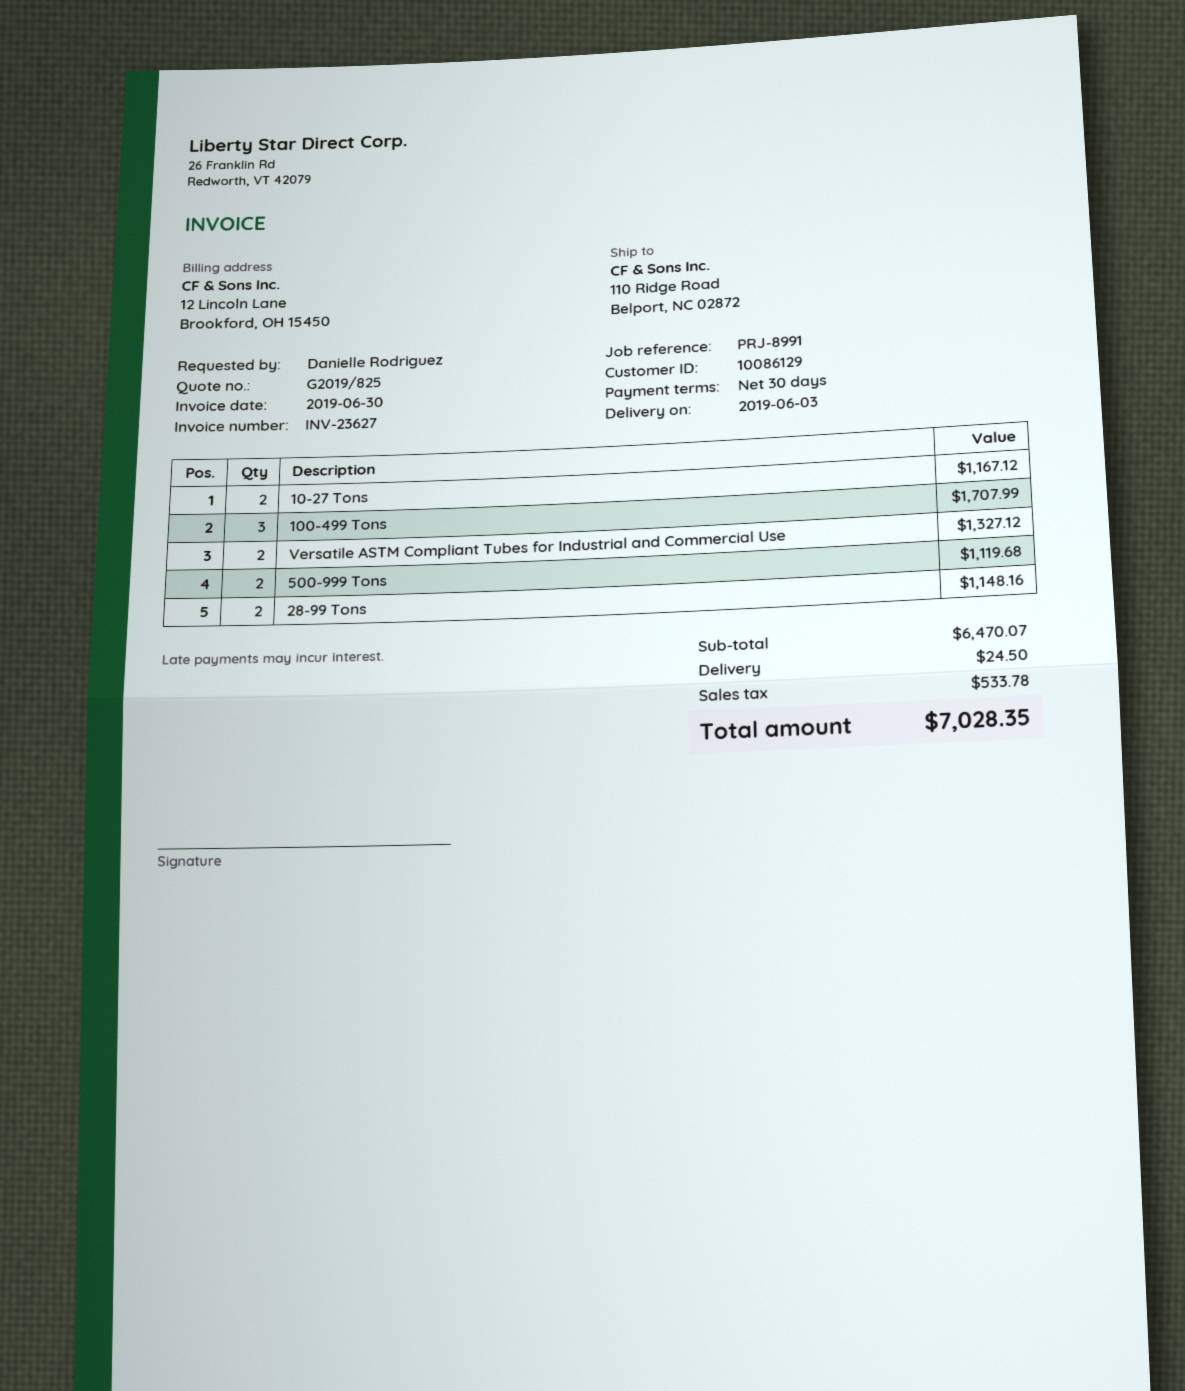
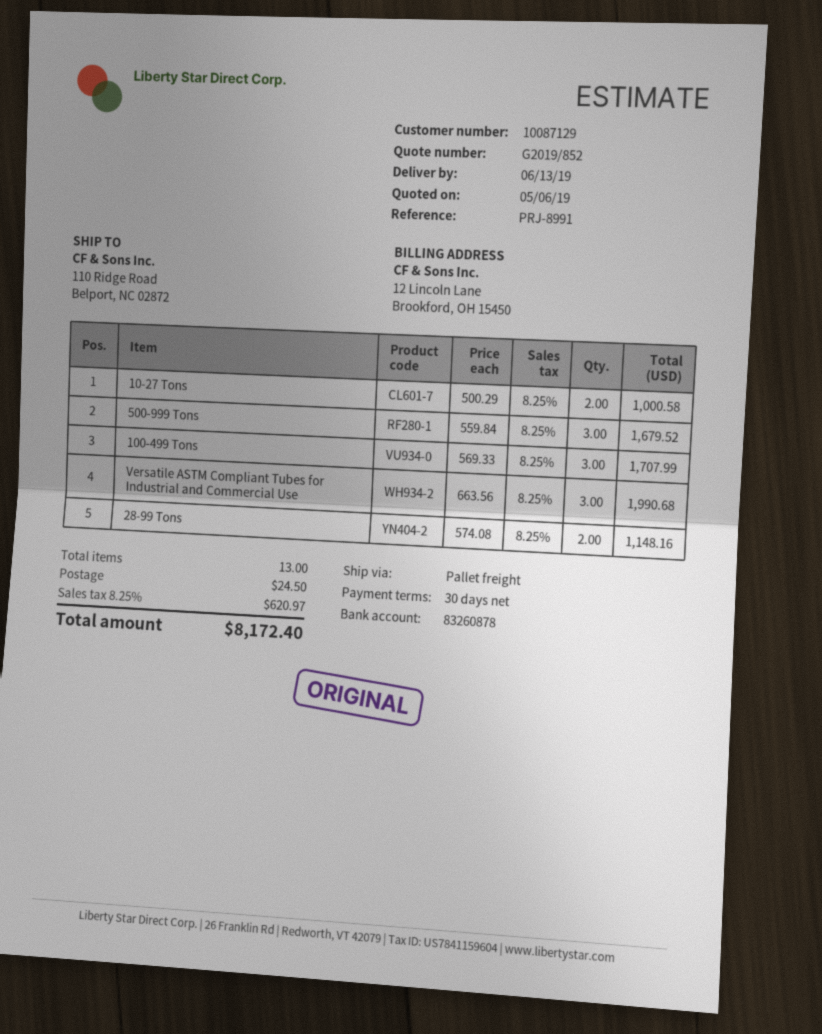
quote number: G2019/825 -> G2019/852
delivery date: 2019-06-03 -> 2019-06-13
customer number: 10086129 -> 10087129
10-27 Tons: 2 for 1167.12 -> 2 for 1000.58
Versatile ASTM Compliant Tubes for Industrial and Commercial Use: 2 for 1327.12 -> 3 for 1990.68
500-999 Tons: 2 for 1119.68 -> 3 for 1679.52
tax: 533.78 -> 620.97
total: 7028.35 -> 8172.40

